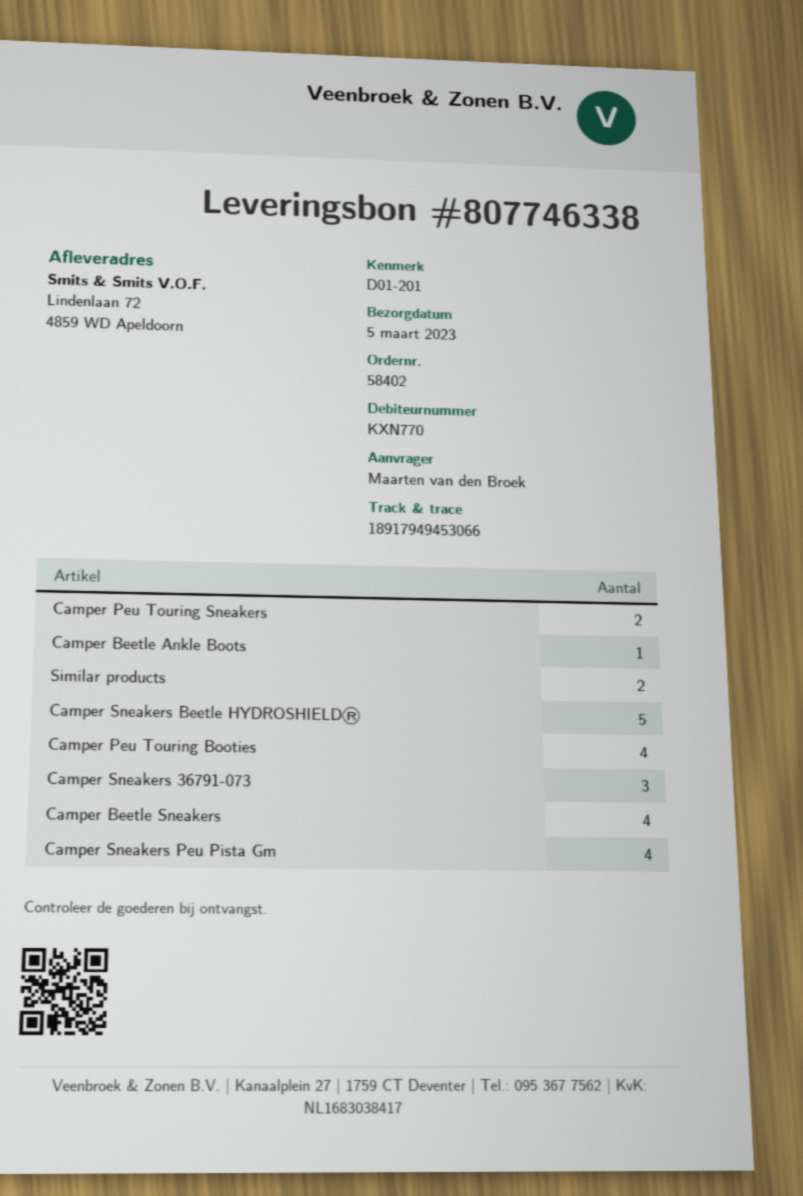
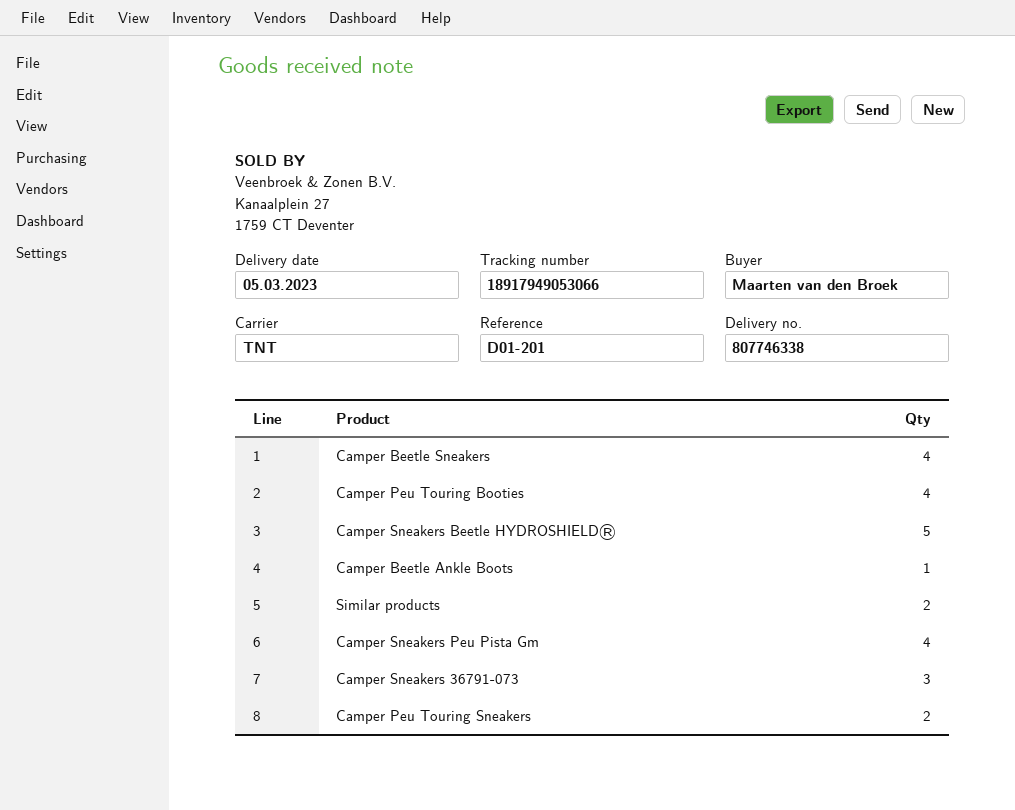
tracking number: 18917949453066 -> 18917949053066

